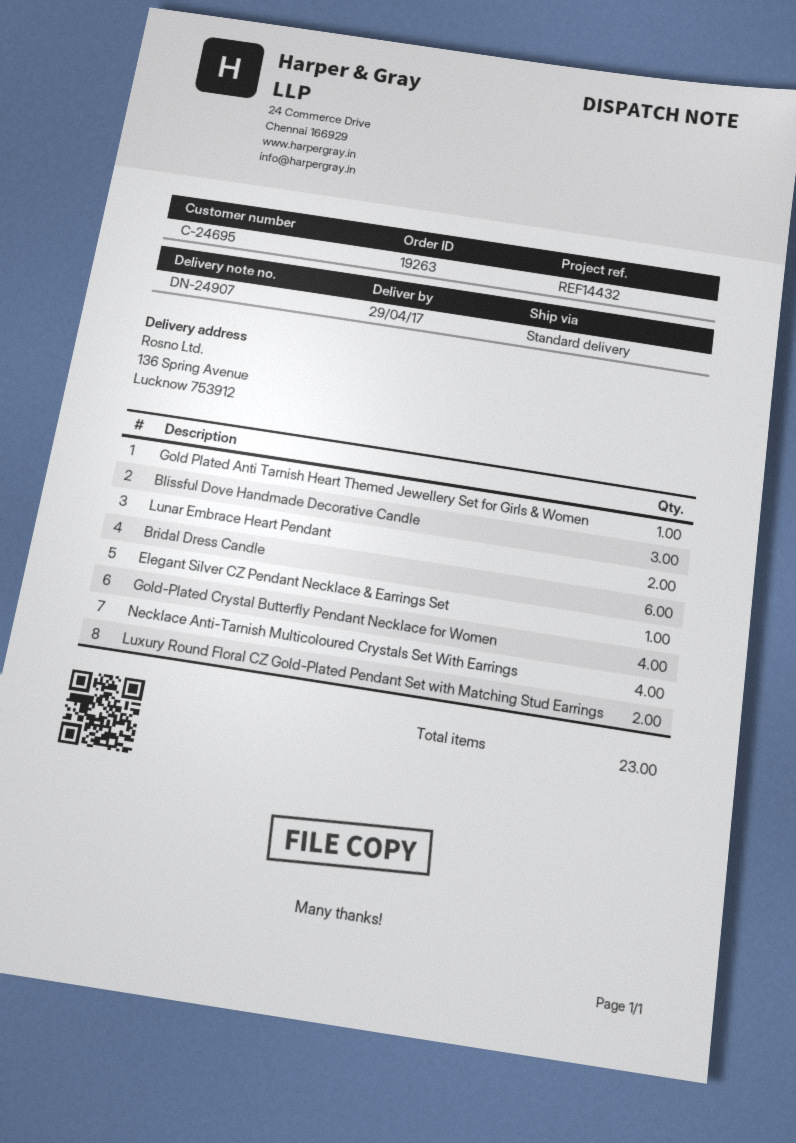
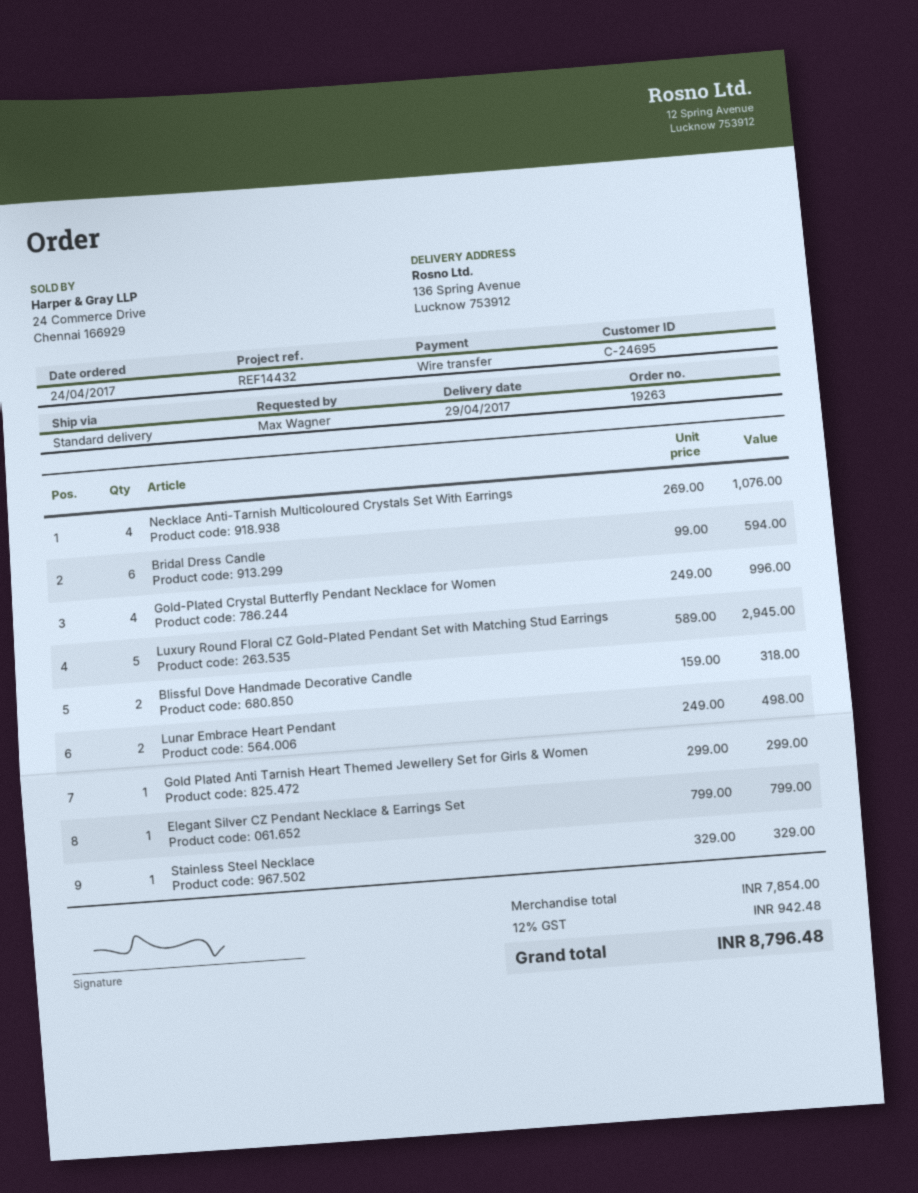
Blissful Dove Handmade Decorative Candle: 3 -> 2
Luxury Round Floral CZ Gold-Plated Pendant Set with Matching Stud Earrings: 2 -> 5
Stainless Steel Necklace: none -> 1

